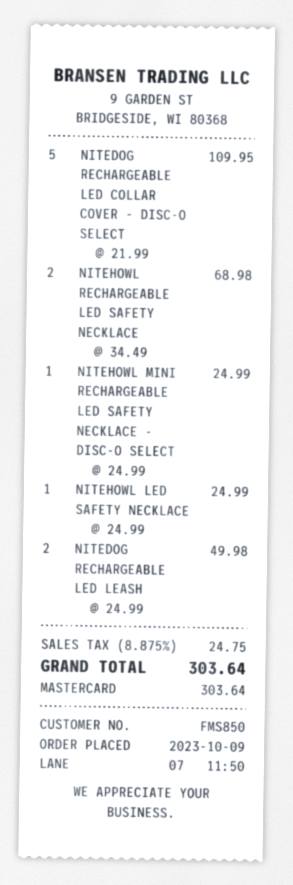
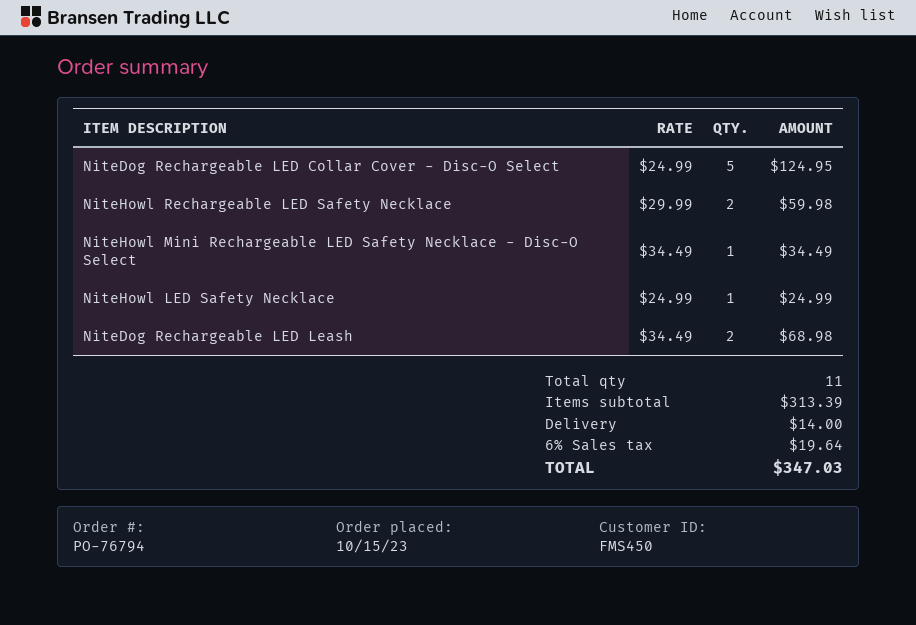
order date: 2023-10-09 -> 2023-10-15
customer number: FMS850 -> FMS450
NITEDOG RECHARGEABLE LED COLLAR COVER - DISC-O SELECT: 5 x 21.99 = 109.95 -> 5 x 24.99 = 124.95
NITEHOWL RECHARGEABLE LED SAFETY NECKLACE: 2 x 34.49 = 68.98 -> 2 x 29.99 = 59.98
NITEHOWL MINI RECHARGEABLE LED SAFETY NECKLACE - DISC-O SELECT: 1 x 24.99 = 24.99 -> 1 x 34.49 = 34.49
NITEDOG RECHARGEABLE LED LEASH: 2 x 24.99 = 49.98 -> 2 x 34.49 = 68.98
shipping: none -> 14.00
tax: 8.875% = 24.75 -> 6% = 19.64
total: 303.64 -> 347.03

